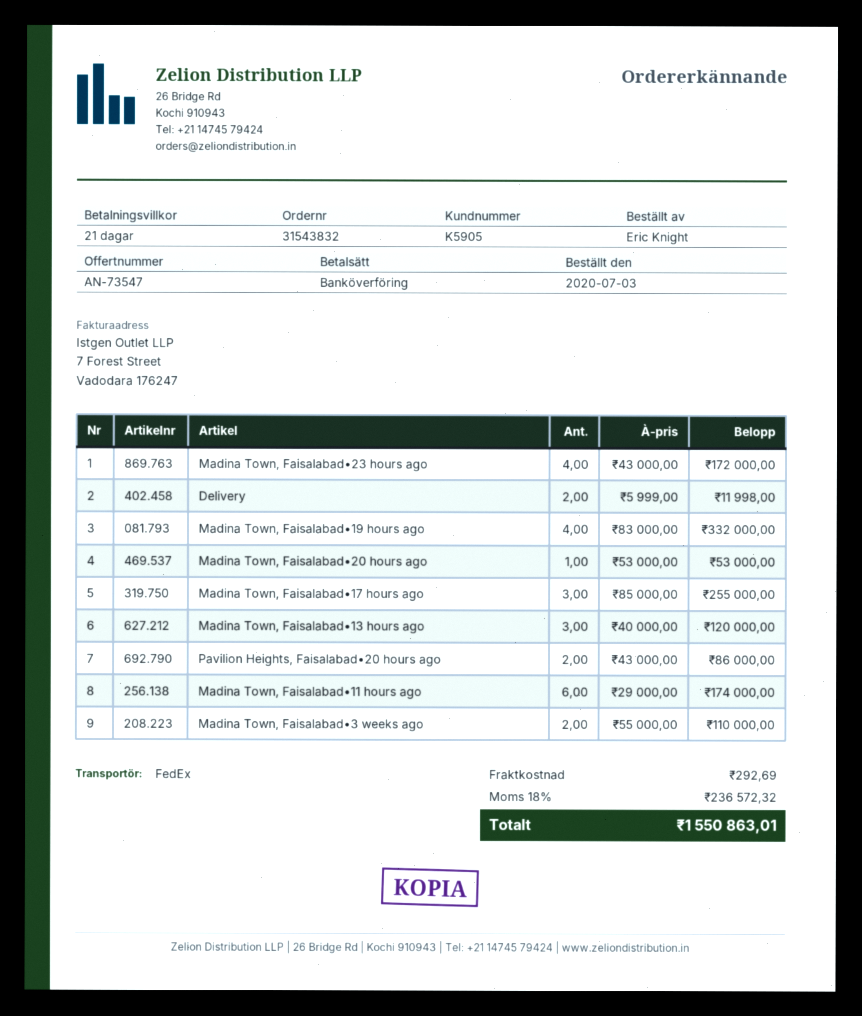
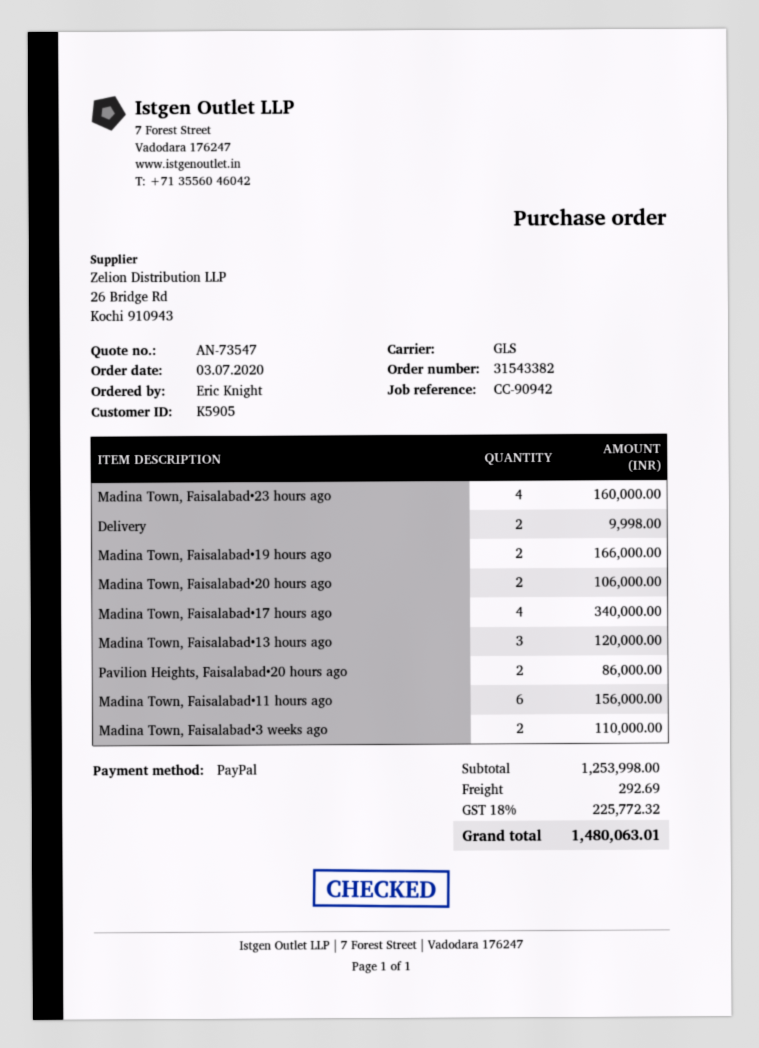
order number: 31543832 -> 31543382
payment method: bank transfer -> PayPal
shipping method: FedEx -> GLS
Madina Town, Faisalabad•23 hours ago: 4 for 172000.00 -> 4 for 160000.00
Delivery: 2 for 11998.00 -> 2 for 9998.00
Madina Town, Faisalabad•19 hours ago: 4 for 332000.00 -> 2 for 166000.00
Madina Town, Faisalabad•20 hours ago: 1 for 53000.00 -> 2 for 106000.00
Madina Town, Faisalabad•17 hours ago: 3 for 255000.00 -> 4 for 340000.00
Madina Town, Faisalabad•11 hours ago: 6 for 174000.00 -> 6 for 156000.00
tax: 18% = 236572.32 -> 18% = 225772.32
total: 1550863.01 -> 1480063.01

